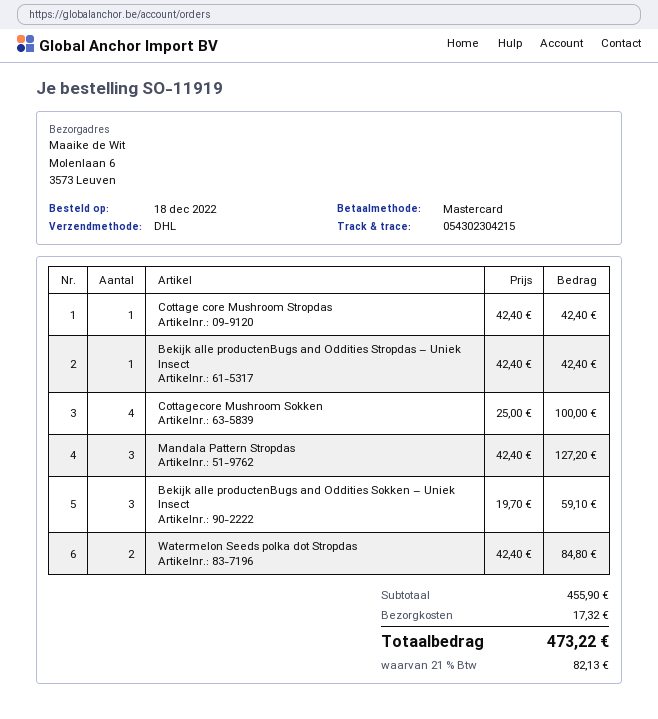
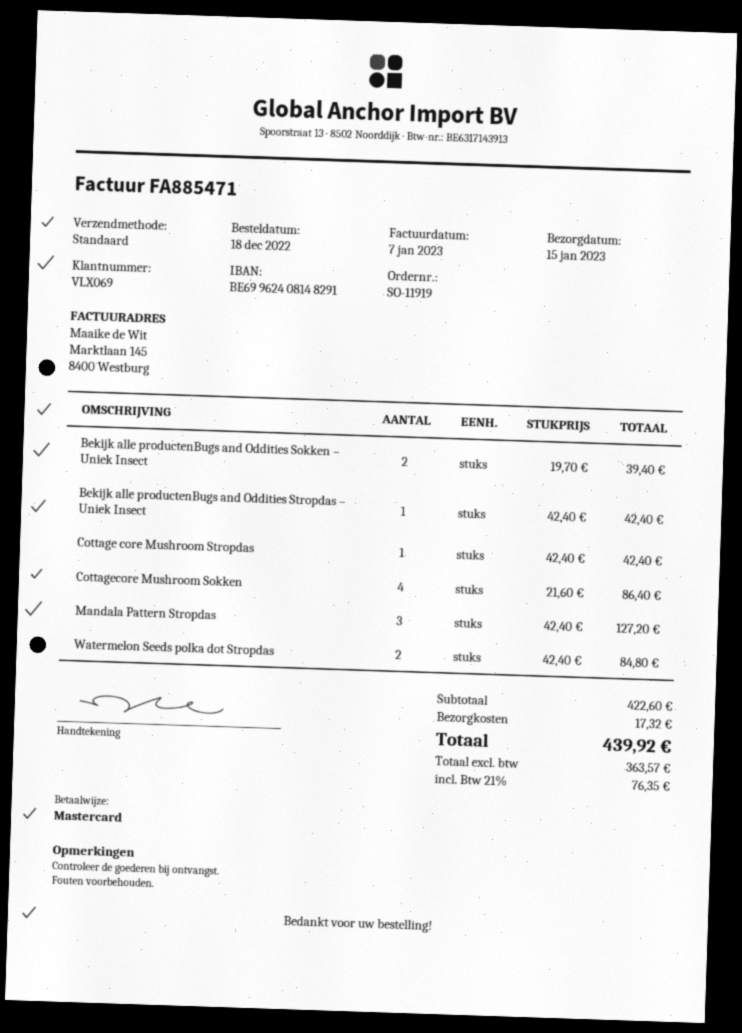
shipping method: DHL -> standard
Cottagecore Mushroom Sokken: 4 x 25.00 = 100.00 -> 4 x 21.60 = 86.40
Bekijk alle productenBugs and Oddities Sokken – Uniek Insect: 3 x 19.70 = 59.10 -> 2 x 19.70 = 39.40
subtotal: 455.90 -> 422.60
tax: 21% = 82.13 -> 21% = 76.35
total: 473.22 -> 439.92

